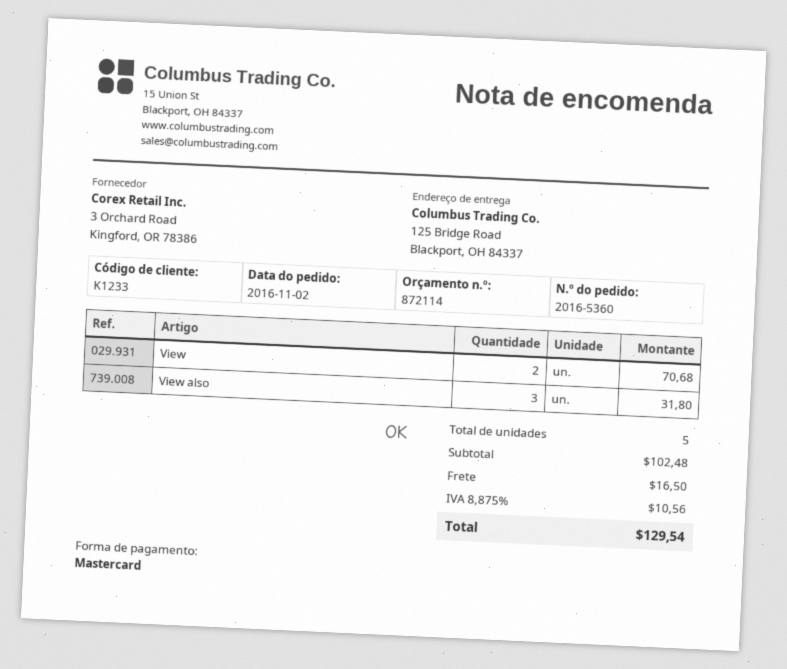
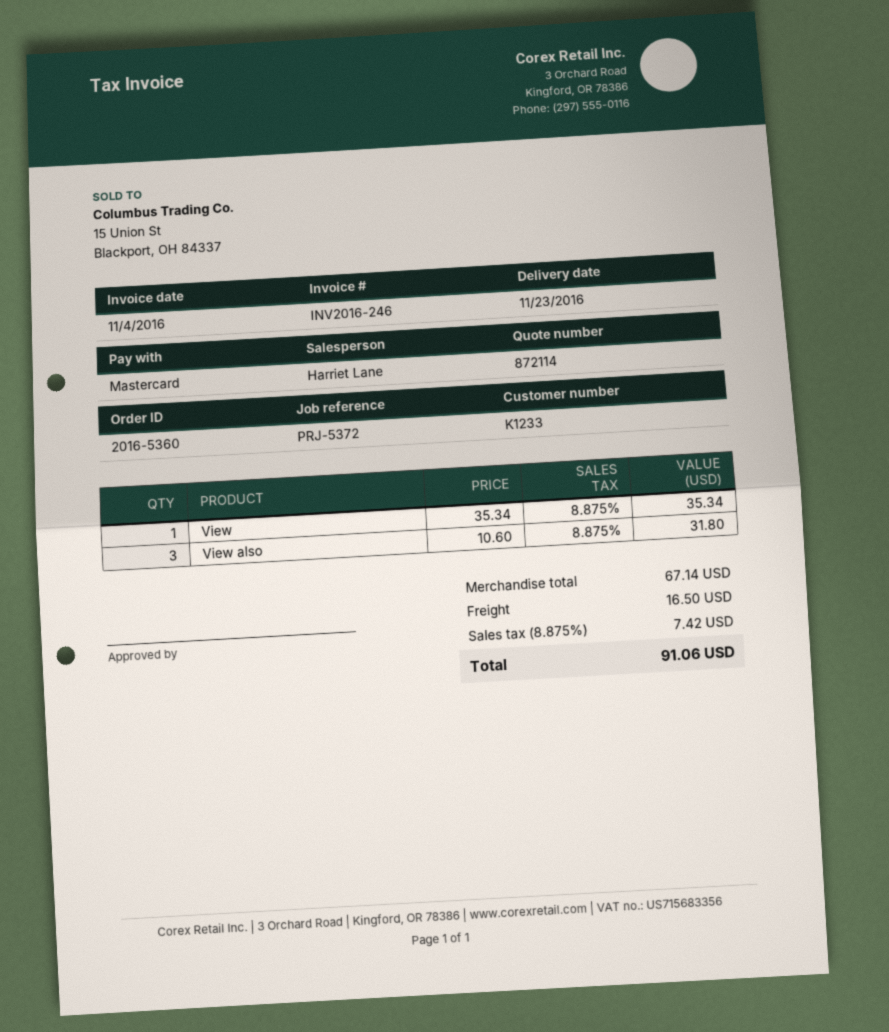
View: 2 for 70.68 -> 1 for 35.34
subtotal: 102.48 -> 67.14
tax: 8.875% = 10.56 -> 8.875% = 7.42
total: 129.54 -> 91.06

